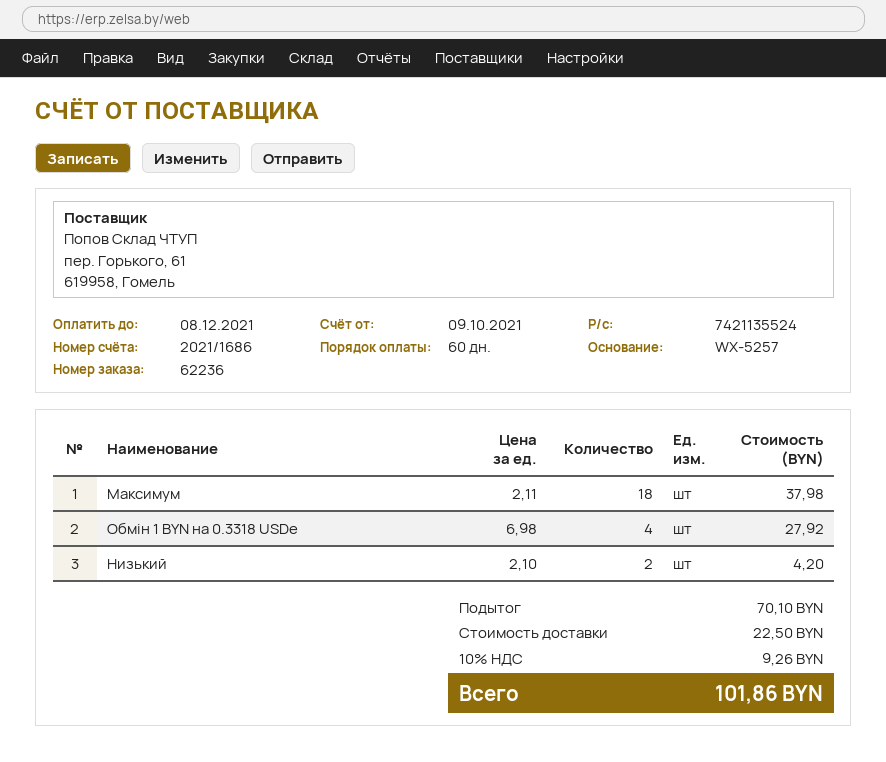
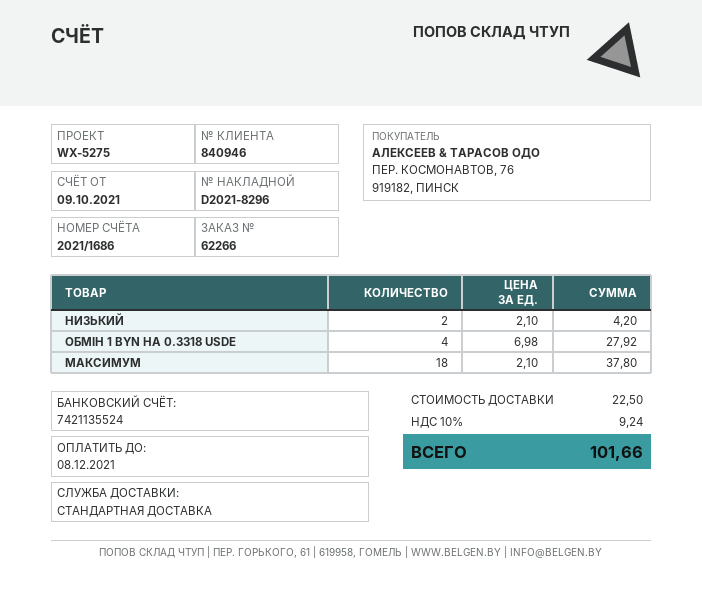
order number: 62236 -> 62266
reference: WX-5257 -> WX-5275
Максимум: 18 x 2.11 = 37.98 -> 18 x 2.10 = 37.80
tax: 10% = 9.26 -> 10% = 9.24
total: 101.86 -> 101.66

